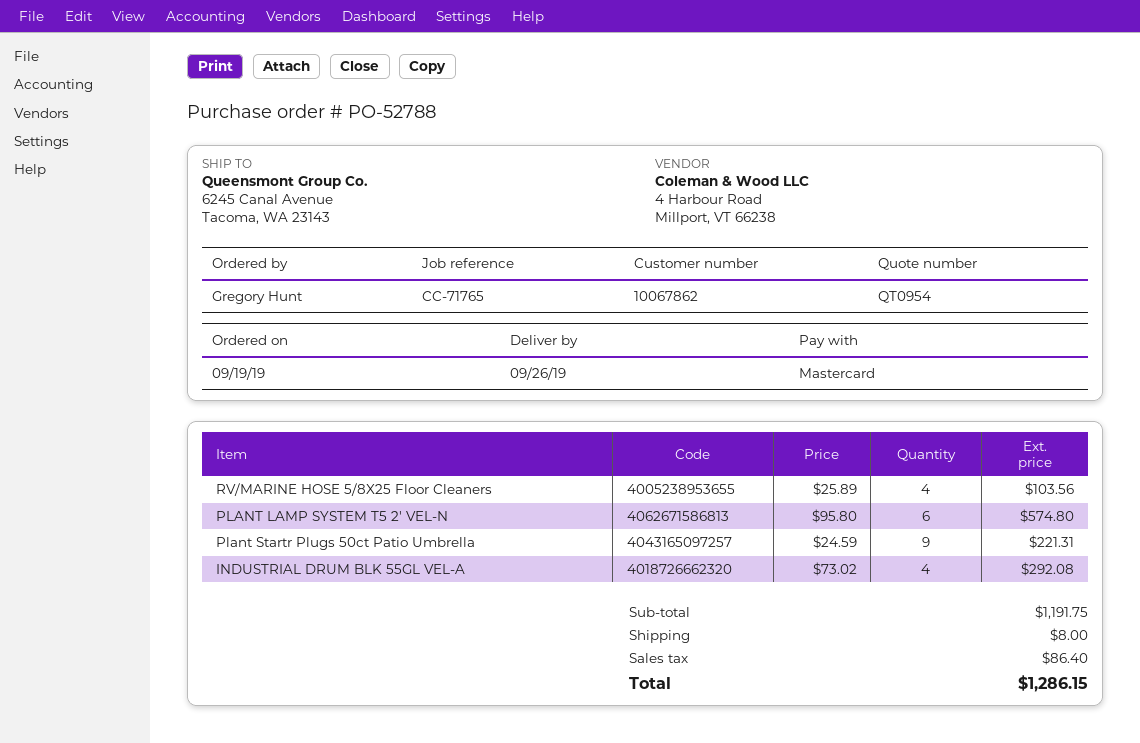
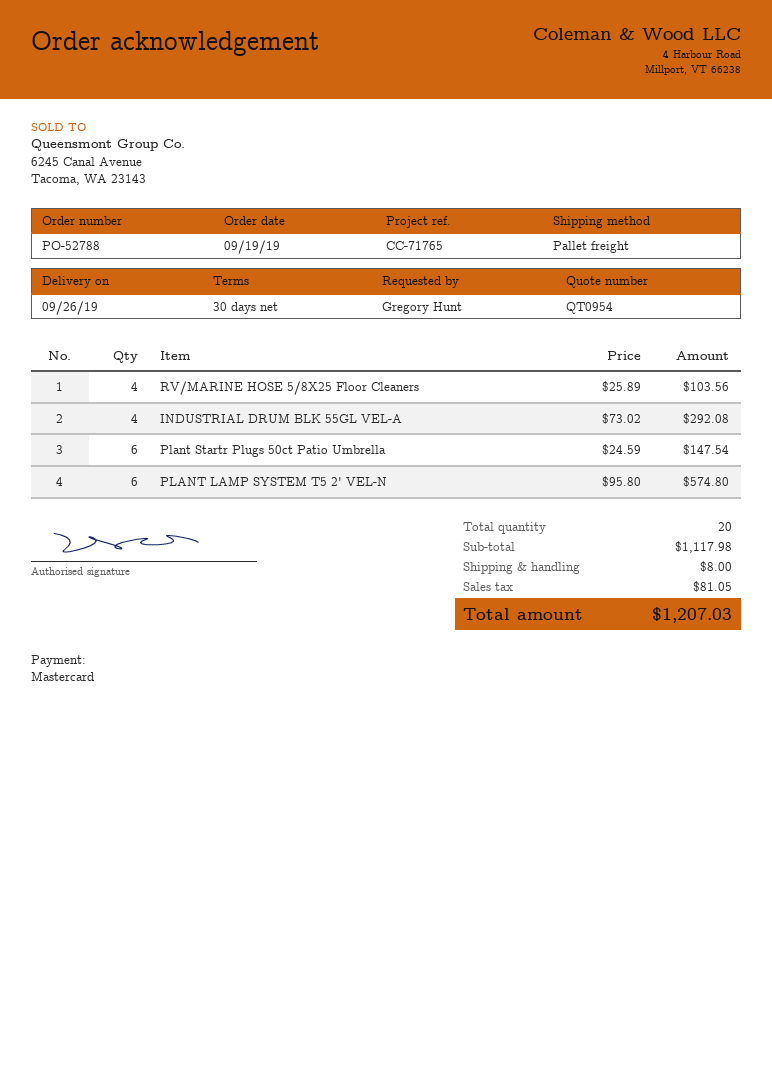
Plant Startr Plugs 50ct Patio Umbrella: 9 x 24.59 = 221.31 -> 6 x 24.59 = 147.54
subtotal: 1191.75 -> 1117.98
tax: 86.40 -> 81.05
total: 1286.15 -> 1207.03

